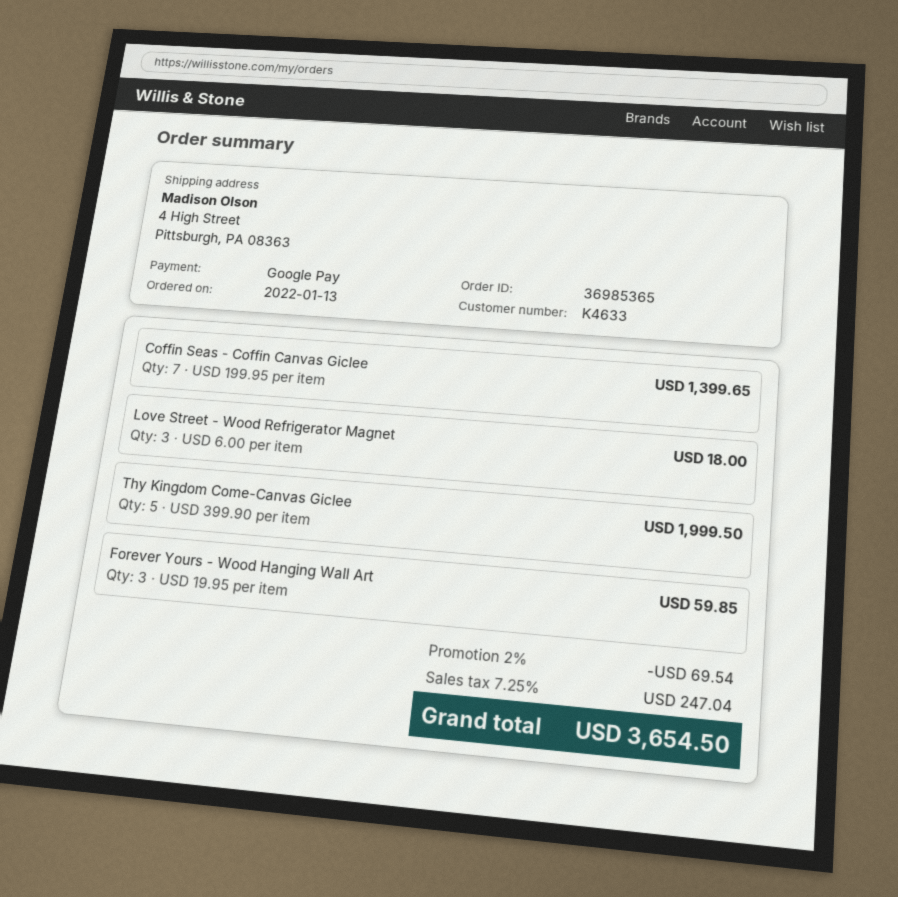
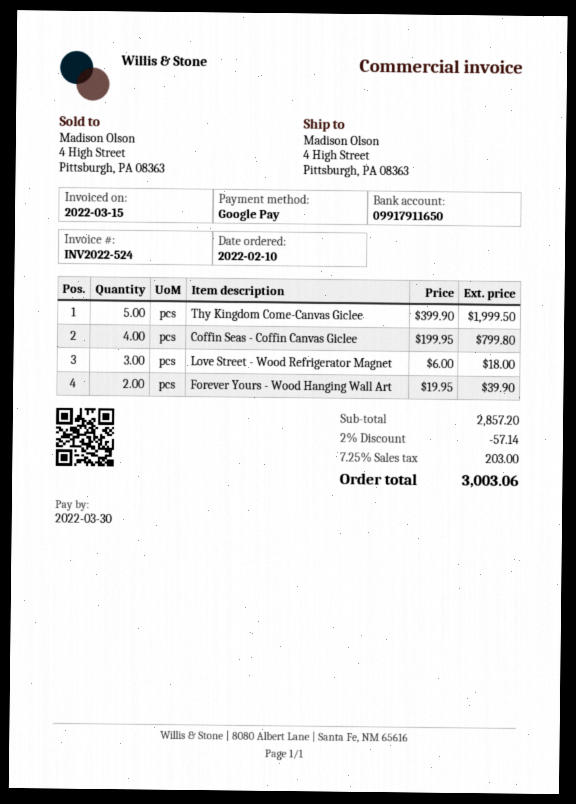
order date: 2022-01-13 -> 2022-02-10
Coffin Seas - Coffin Canvas Giclee: 7 x 199.95 = 1399.65 -> 4 x 199.95 = 799.80
Forever Yours - Wood Hanging Wall Art: 3 x 19.95 = 59.85 -> 2 x 19.95 = 39.90
discount: 2% = 69.54 -> 2% = 57.14
tax: 7.25% = 247.04 -> 7.25% = 203.00
total: 3654.50 -> 3003.06

